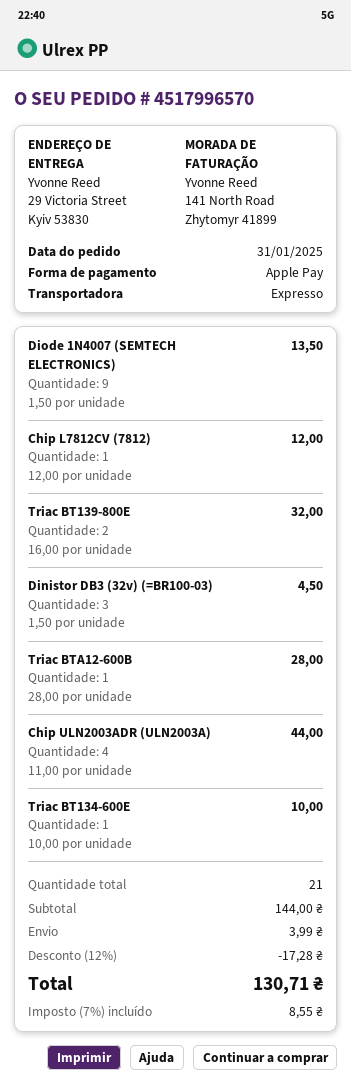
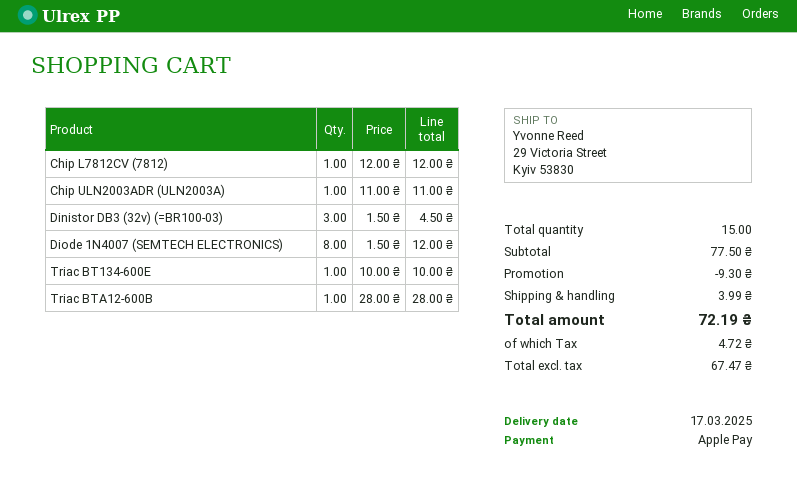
Diode 1N4007 (SEMTECH ELECTRONICS): 9 x 1.50 = 13.50 -> 8 x 1.50 = 12.00
Triac BT139-800E: 2 x 16.00 = 32.00 -> none
Chip ULN2003ADR (ULN2003A): 4 x 11.00 = 44.00 -> 1 x 11.00 = 11.00
total quantity: 21 -> 15
subtotal: 144.00 -> 77.50
discount: 17.28 -> 9.30
tax: 8.55 -> 4.72
total: 130.71 -> 72.19

